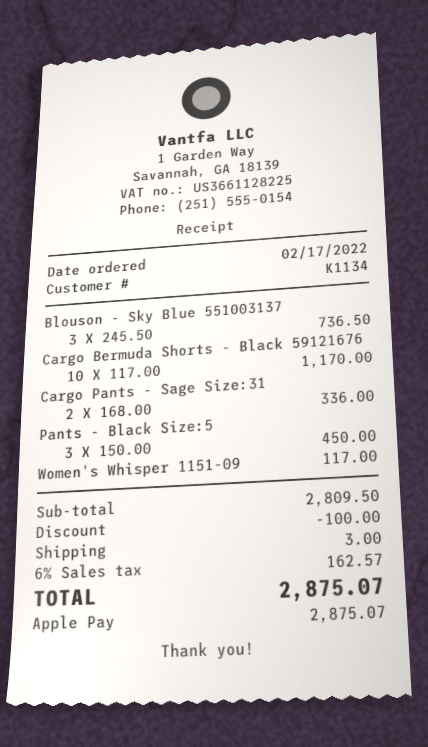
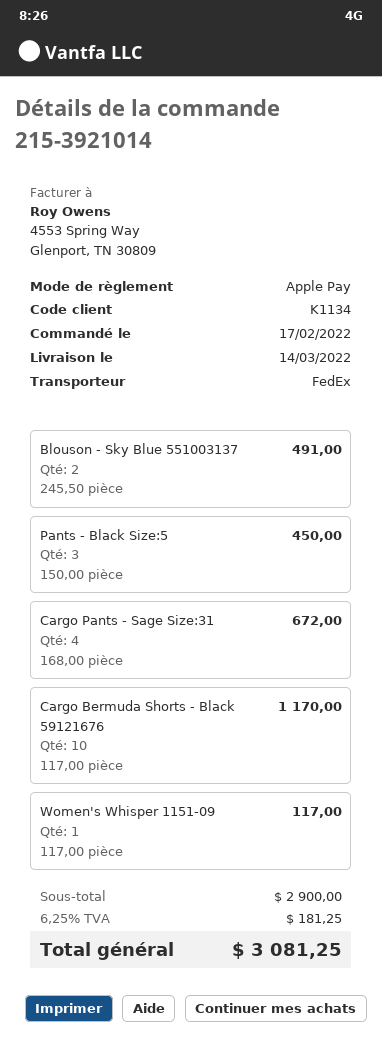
Blouson - Sky Blue 551003137: 3 x 245.50 = 736.50 -> 2 x 245.50 = 491.00
Cargo Pants - Sage Size:31: 2 x 168.00 = 336.00 -> 4 x 168.00 = 672.00
subtotal: 2809.50 -> 2900.00
discount: 100.00 -> none
shipping: 3.00 -> none
tax: 6% = 162.57 -> 6.25% = 181.25
total: 2875.07 -> 3081.25

